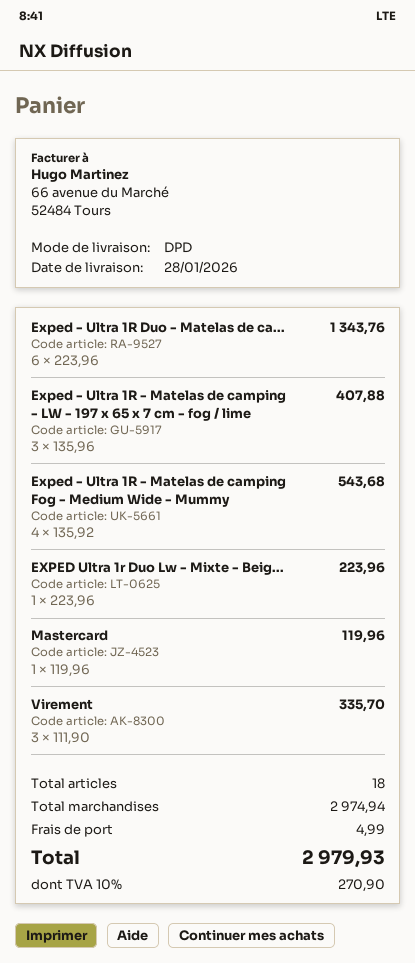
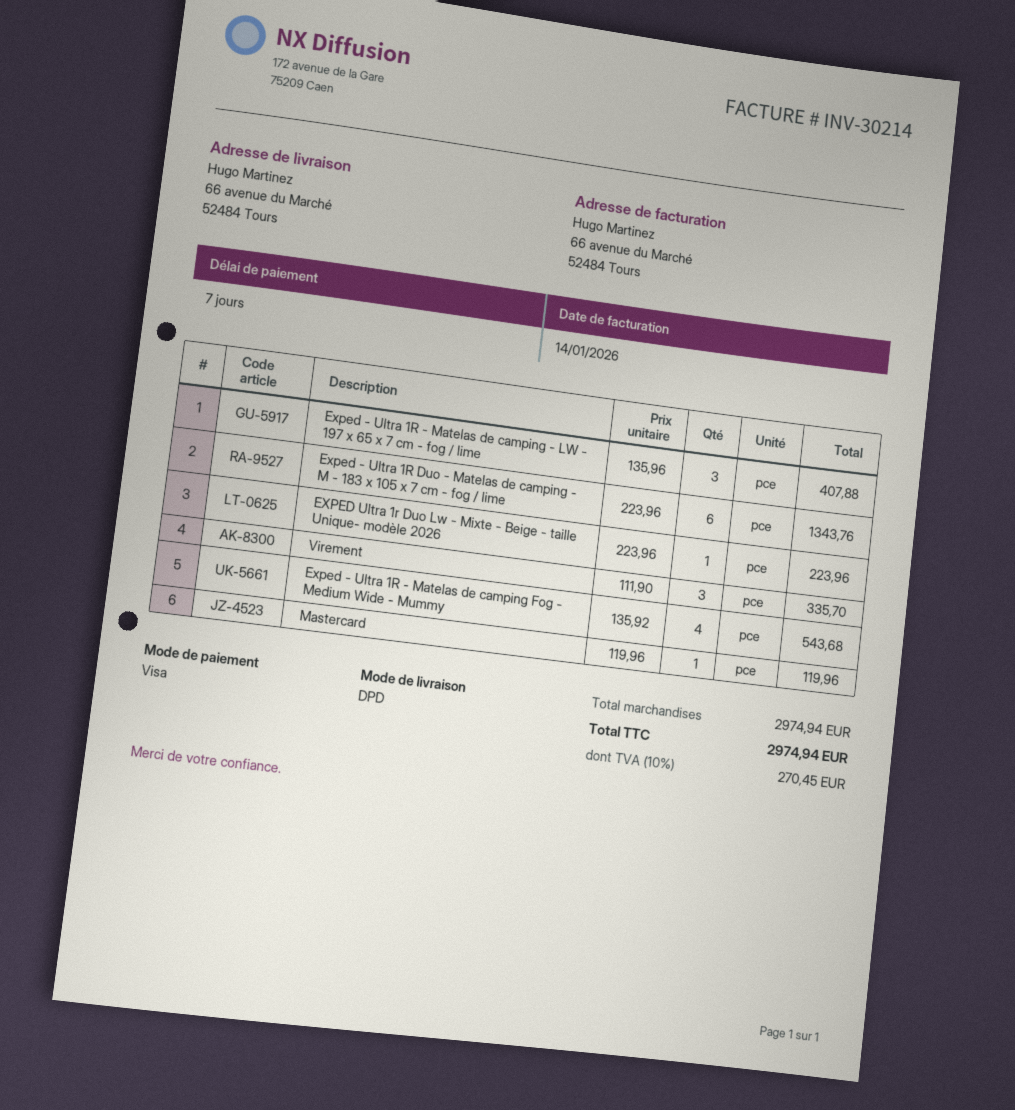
shipping: 4.99 -> none
tax: 10% = 270.90 -> 10% = 270.45
total: 2979.93 -> 2974.94

